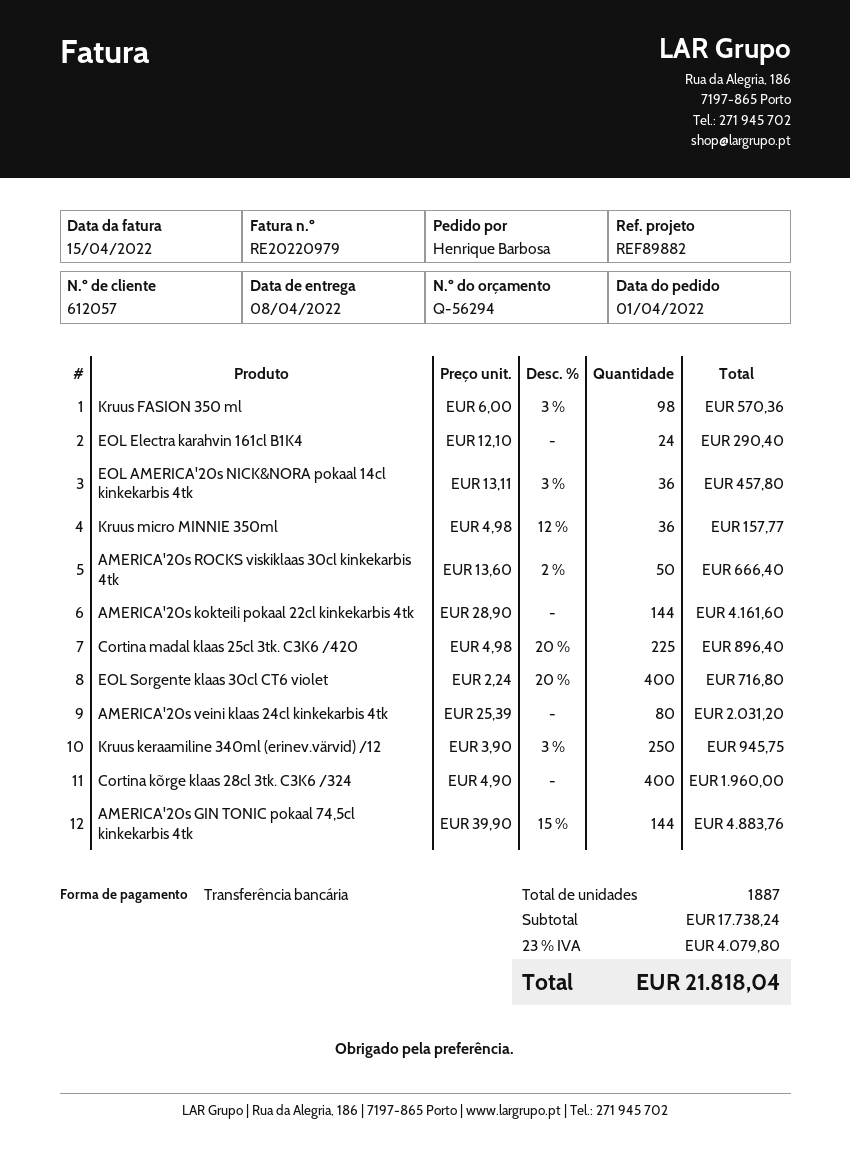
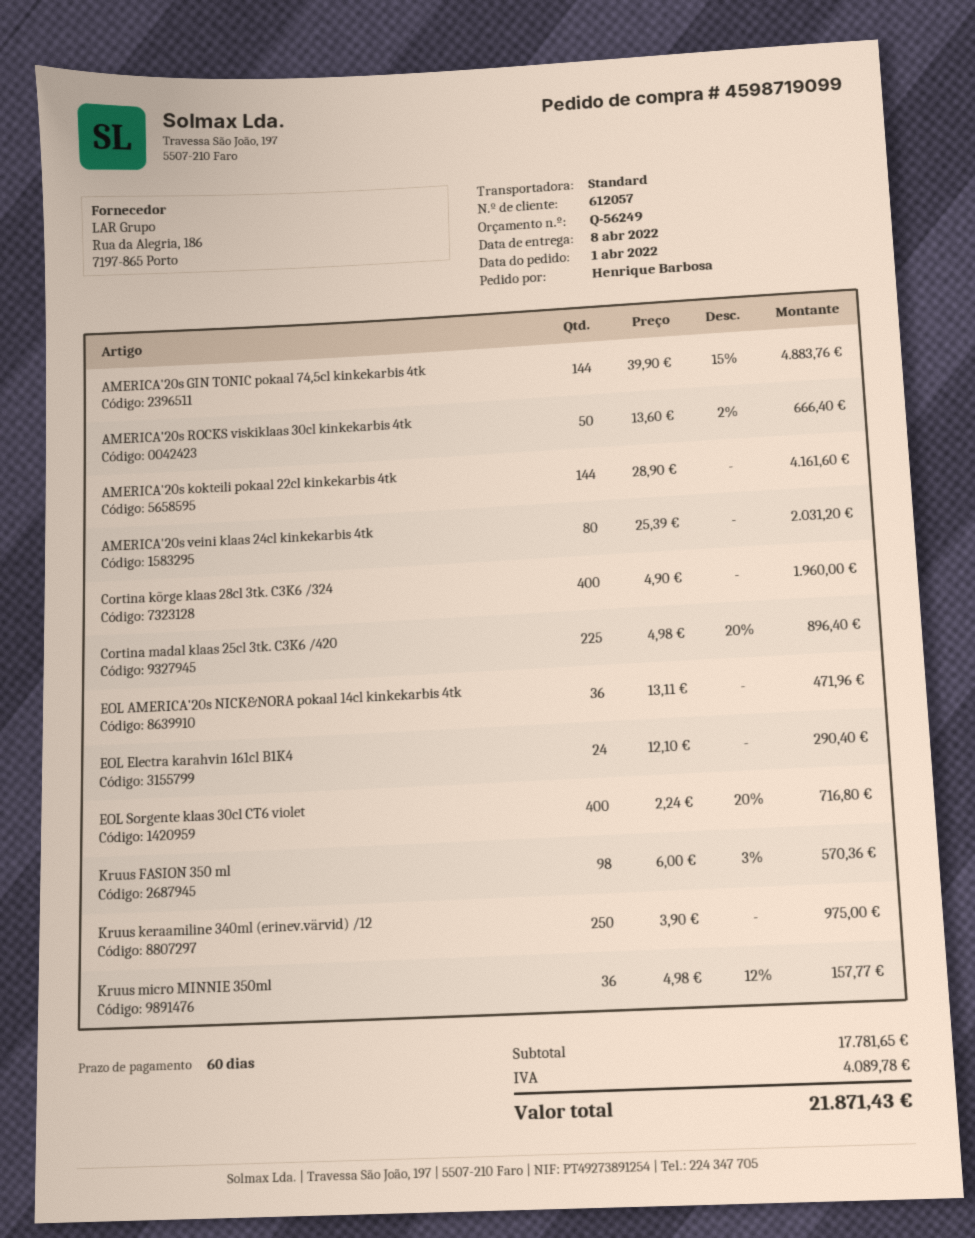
quote number: Q-56294 -> Q-56249
EOL AMERICA'20s NICK&NORA pokaal 14cl kinkekarbis 4tk: 36 x 13.11 - 3% = 457.80 -> 36 x 13.11 = 471.96
Kruus keraamiline 340ml (erinev.värvid) /12: 250 x 3.90 - 3% = 945.75 -> 250 x 3.90 = 975.00
subtotal: 17738.24 -> 17781.65
tax: 4079.80 -> 4089.78
total: 21818.04 -> 21871.43

